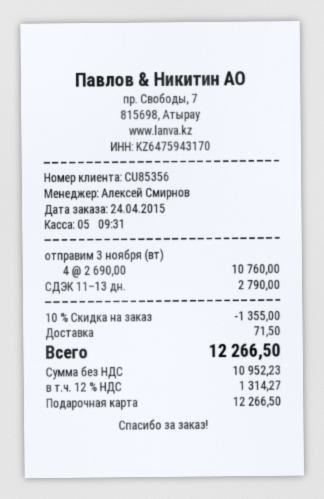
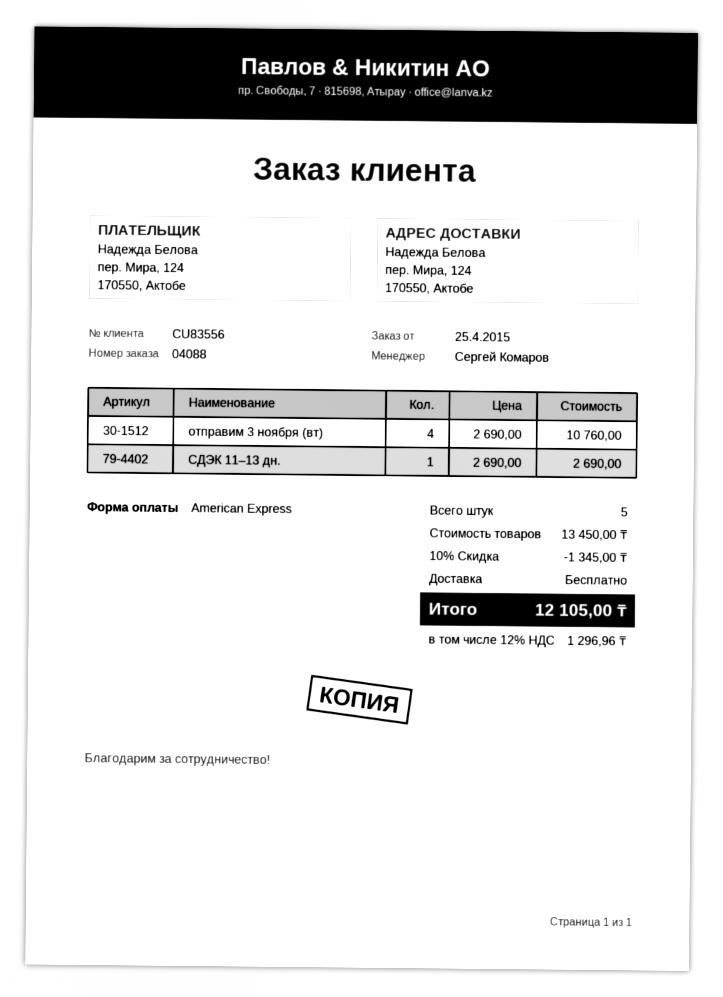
order date: 2015-04-24 -> 2015-04-25
customer number: CU85356 -> CU83556
sales rep: Алексей Смирнов -> Сергей Комаров
payment method: gift card -> American Express
СДЭК 11–13 дн.: 1 x 2790.00 = 2790.00 -> 1 x 2690.00 = 2690.00
discount: 10% = 1355.00 -> 10% = 1345.00
shipping: 71.50 -> 0.00
tax: 12% = 1314.27 -> 12% = 1296.96
total: 12266.50 -> 12105.00

